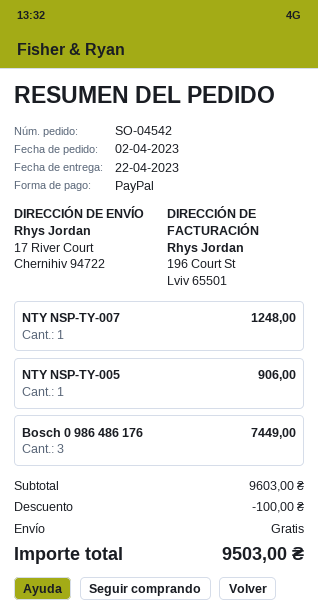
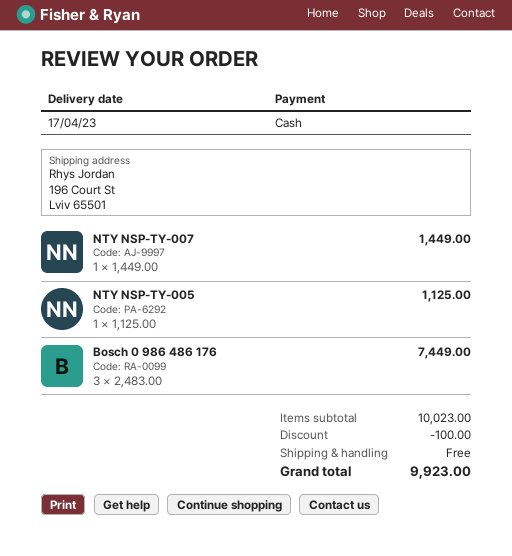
delivery date: 2023-04-22 -> 2023-04-17
payment method: PayPal -> cash
ship to: 17 River Court, Chernihiv 94722 -> 196 Court St, Lviv 65501
NTY NSP-TY-007: 1 for 1248.00 -> 1 for 1449.00
NTY NSP-TY-005: 1 for 906.00 -> 1 for 1125.00
subtotal: 9603.00 -> 10023.00
total: 9503.00 -> 9923.00

